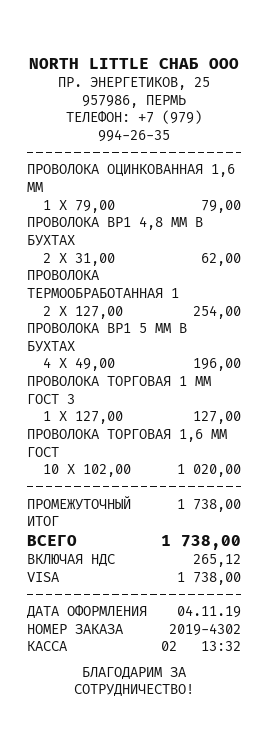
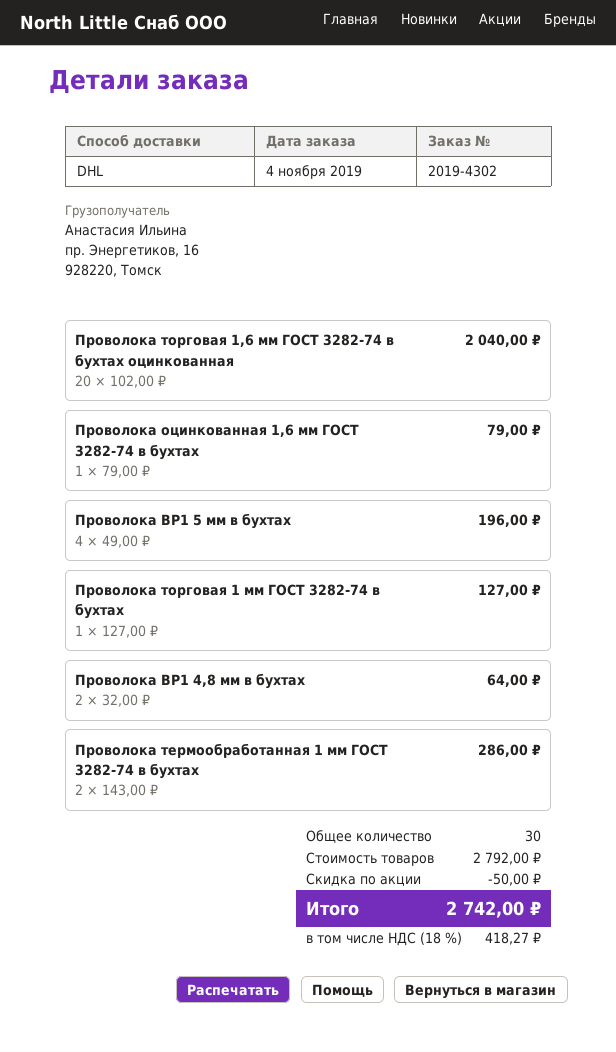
ПРОВОЛОКА ВР1 4,8 ММ В БУХТАХ: 2 x 31.00 = 62.00 -> 2 x 32.00 = 64.00
ПРОВОЛОКА ТЕРМООБРАБОТАННАЯ 1: 2 x 127.00 = 254.00 -> 2 x 143.00 = 286.00
ПРОВОЛОКА ТОРГОВАЯ 1,6 ММ ГОСТ: 10 x 102.00 = 1020.00 -> 20 x 102.00 = 2040.00
subtotal: 1738.00 -> 2792.00
discount: none -> 50.00
tax: 265.12 -> 418.27
total: 1738.00 -> 2742.00

